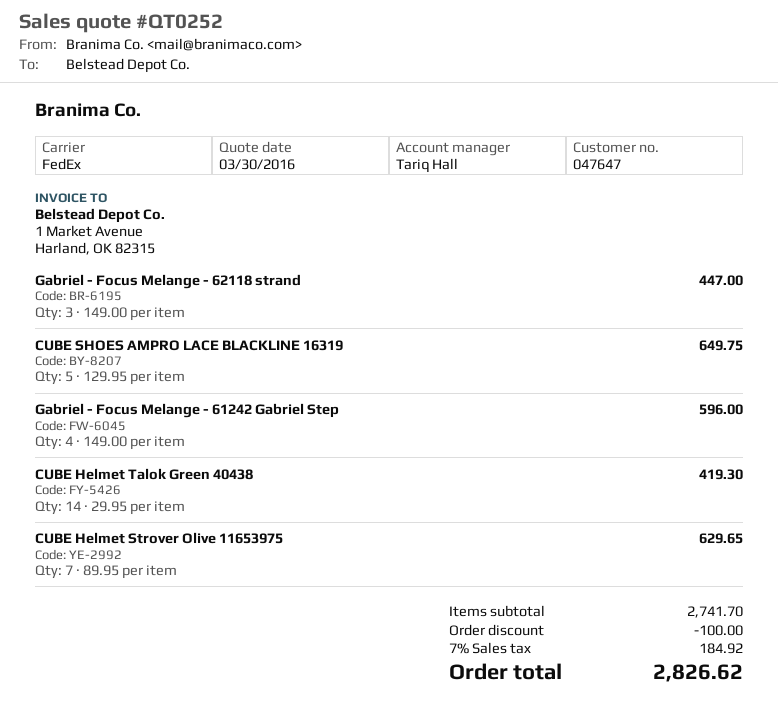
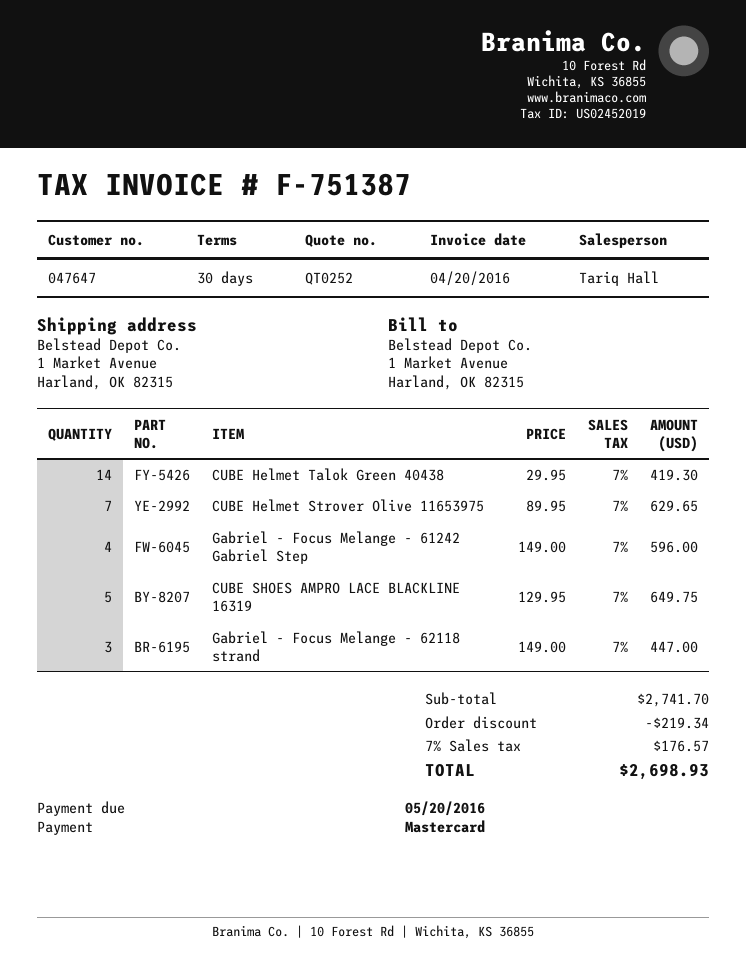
discount: 100.00 -> 219.34
tax: 7% = 184.92 -> 7% = 176.57
total: 2826.62 -> 2698.93

